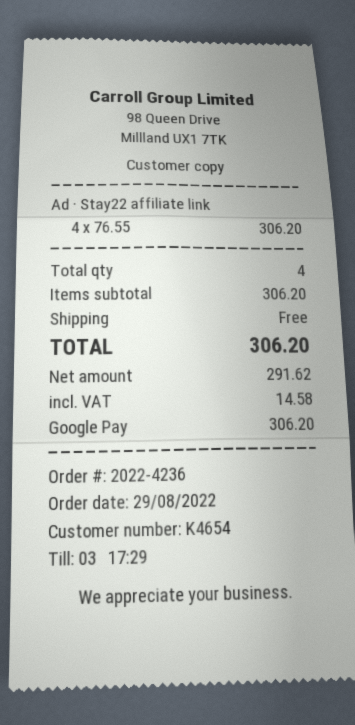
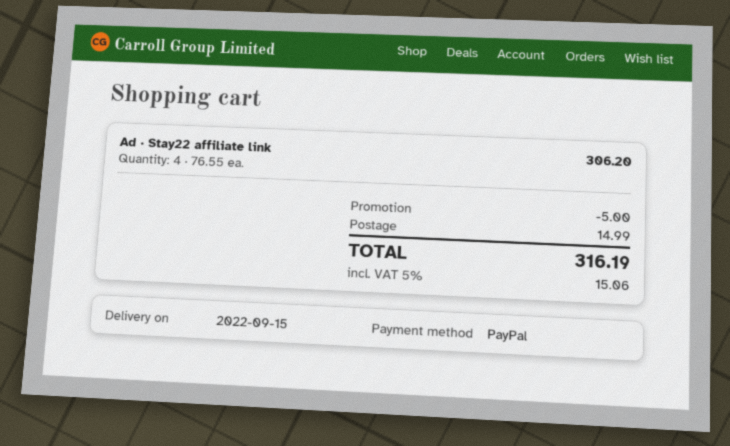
payment method: Google Pay -> PayPal
discount: none -> 5.00
shipping: 0.00 -> 14.99
tax: 14.58 -> 15.06
total: 306.20 -> 316.19

